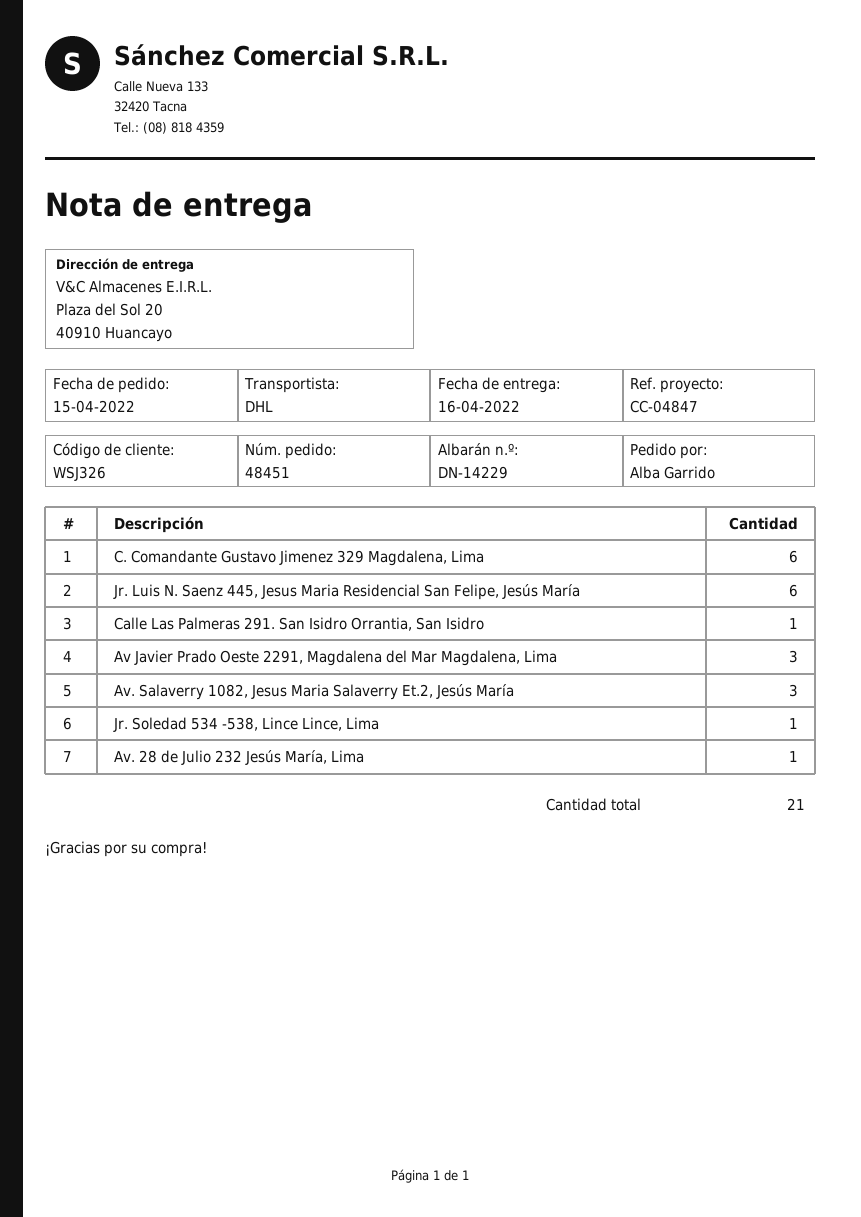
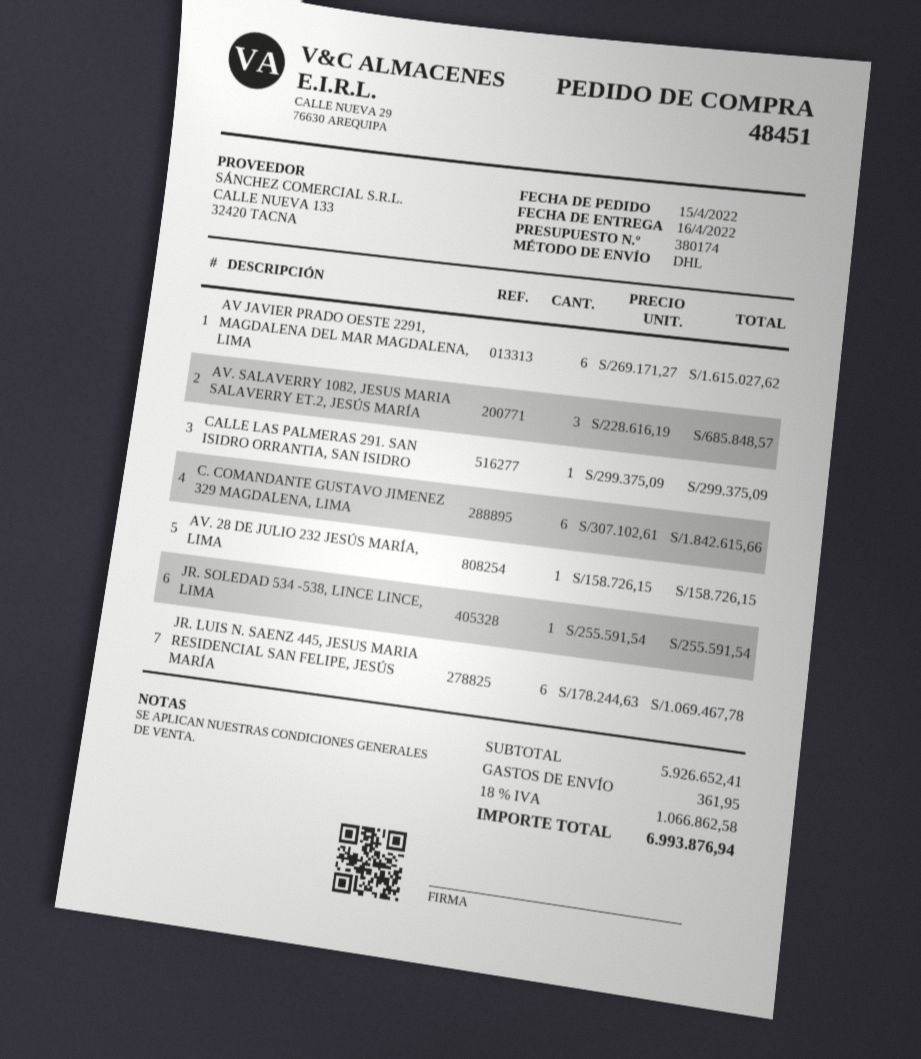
Av Javier Prado Oeste 2291, Magdalena del Mar Magdalena, Lima: 3 -> 6

